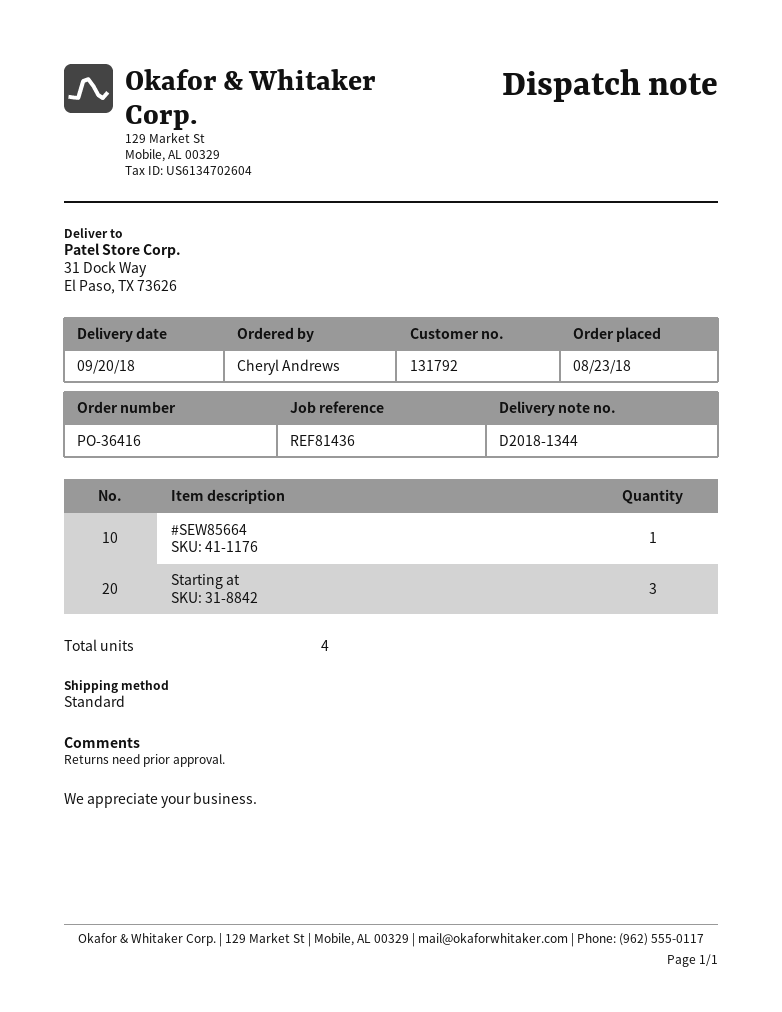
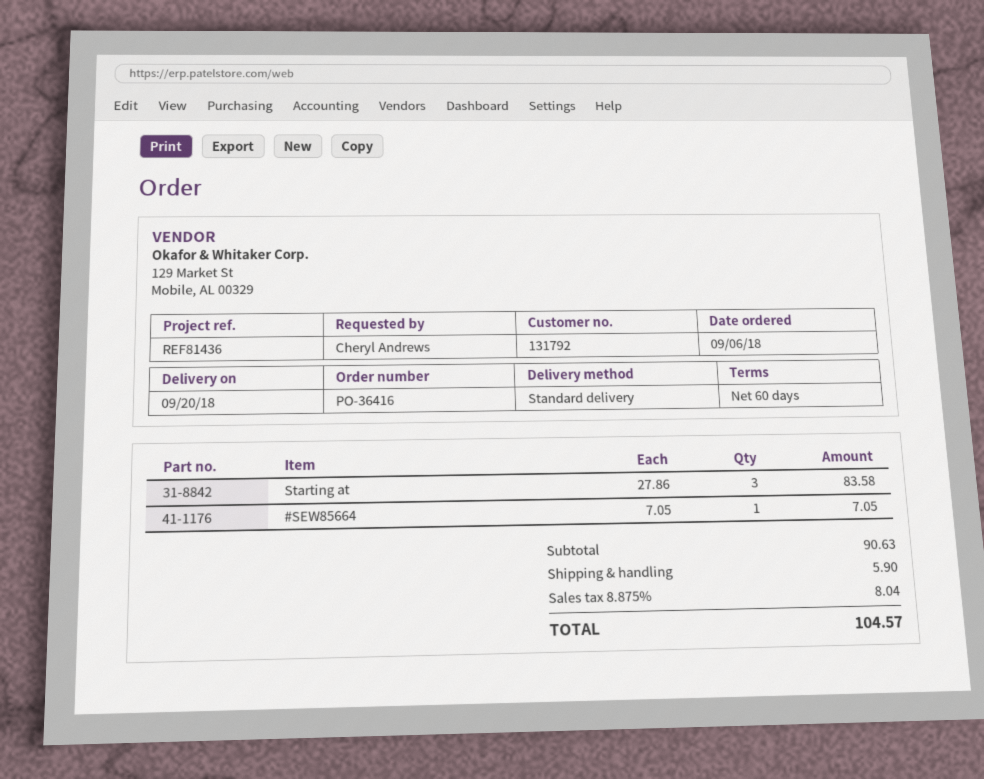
order date: 2018-08-23 -> 2018-09-06

